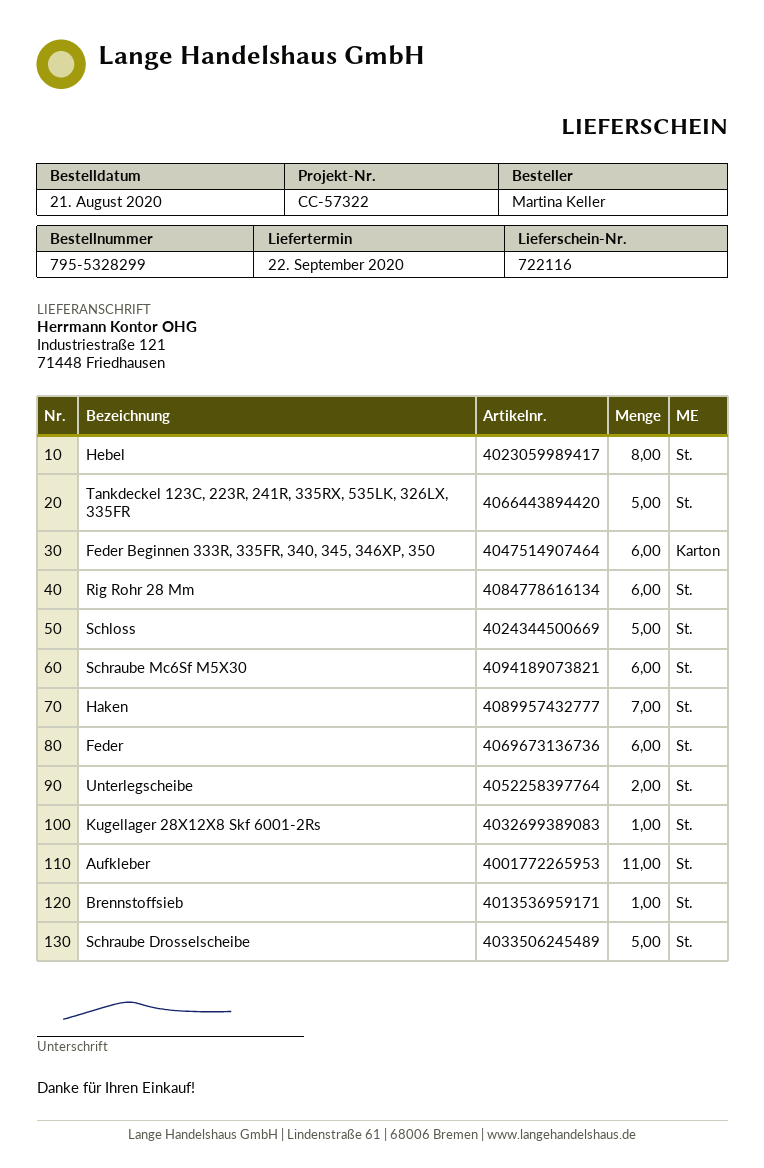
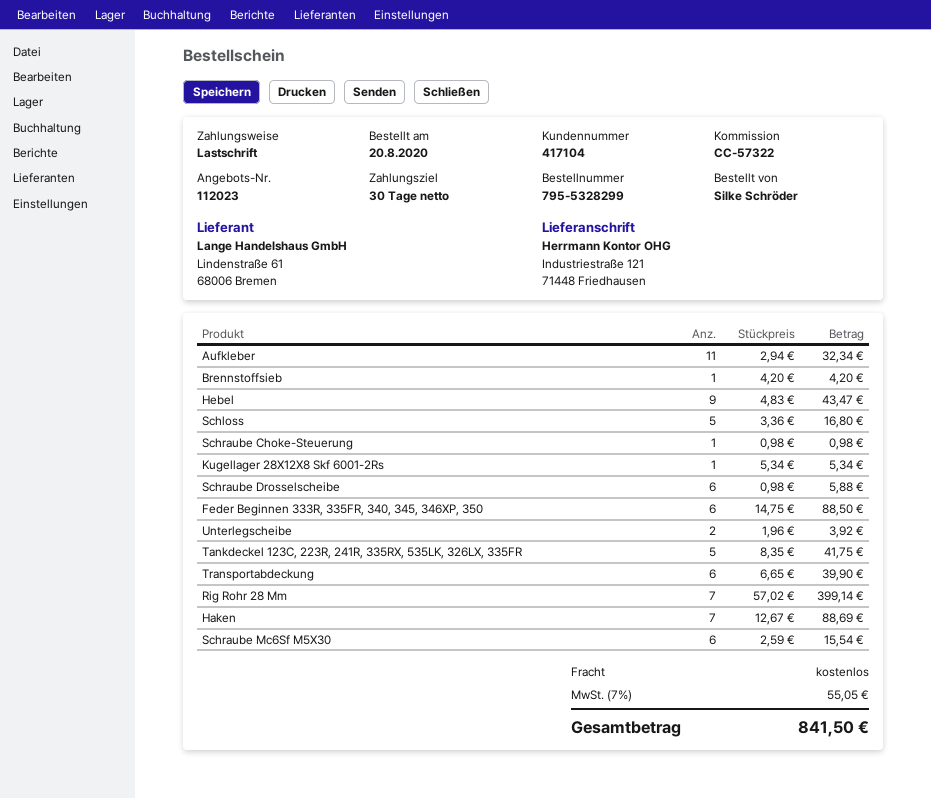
order date: 2020-08-21 -> 2020-08-20
ordered by: Martina Keller -> Silke Schröder
Hebel: 8 -> 9
Rig Rohr 28 Mm: 6 -> 7
Feder: 6 -> none
Schraube Drosselscheibe: 5 -> 6
Schraube Choke-Steuerung: none -> 1
Transportabdeckung: none -> 6

